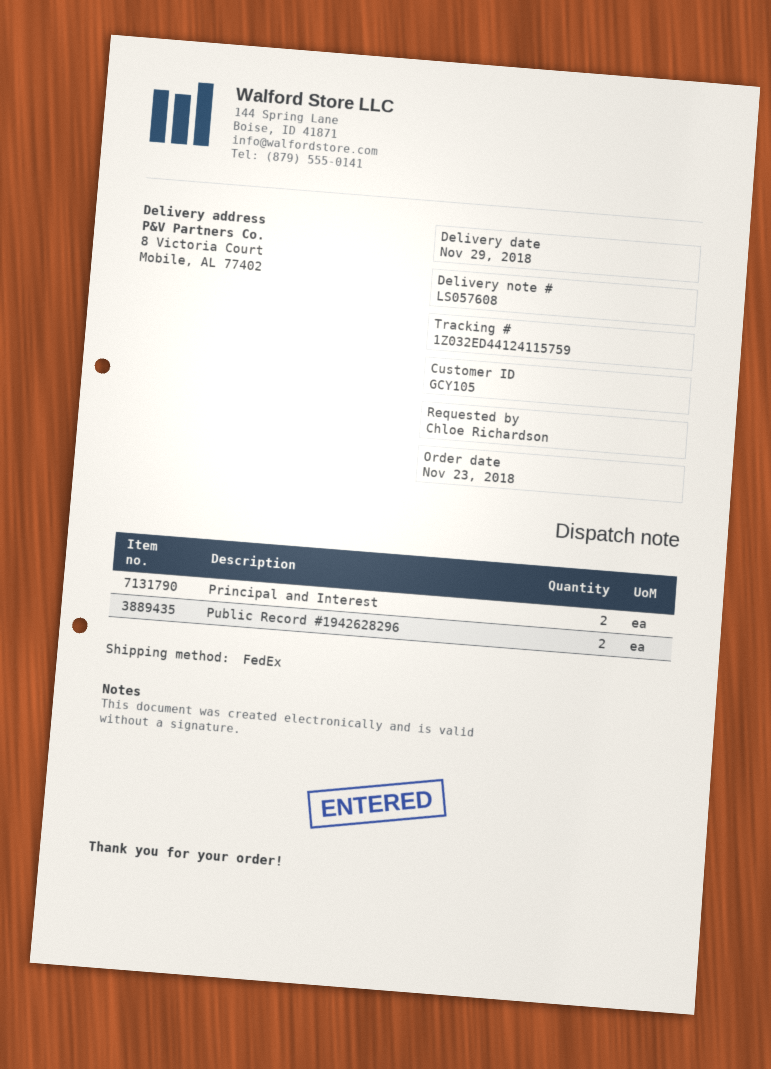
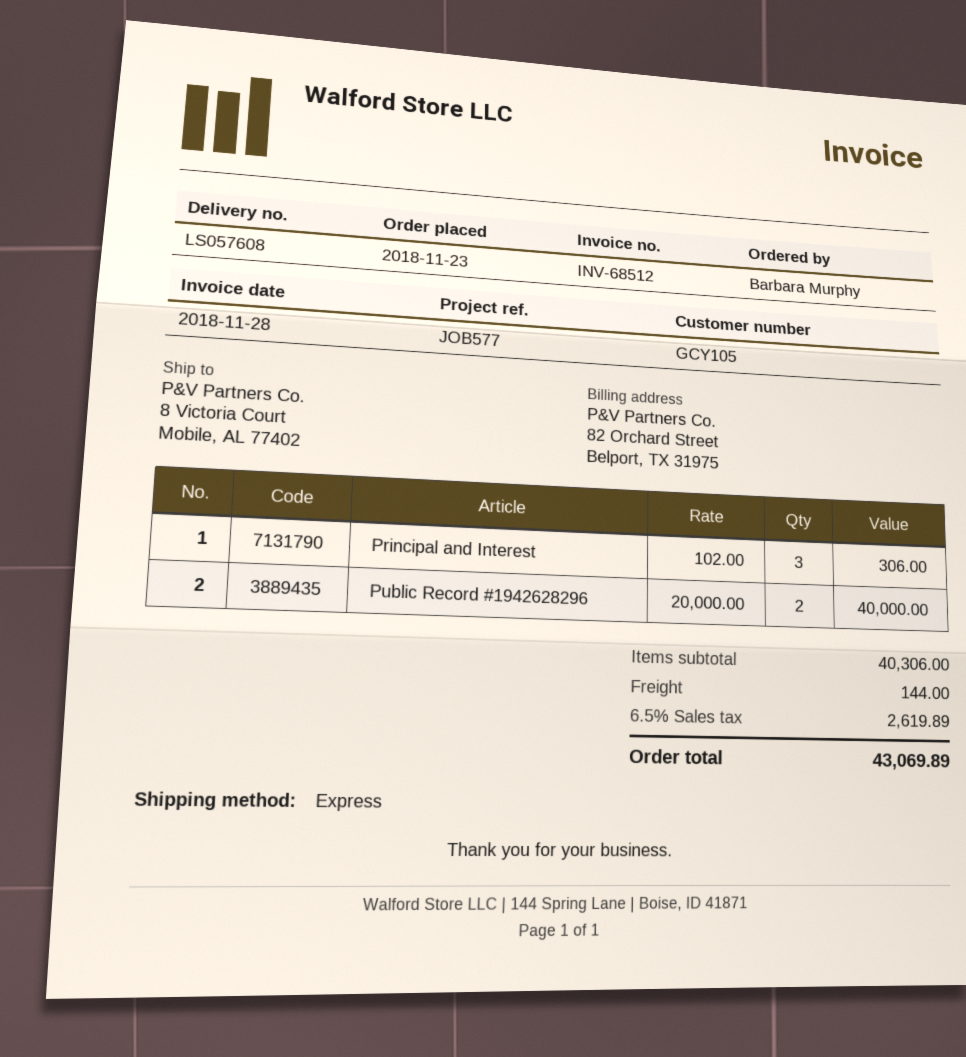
ordered by: Chloe Richardson -> Barbara Murphy
shipping method: FedEx -> express
Principal and Interest: 2 -> 3

